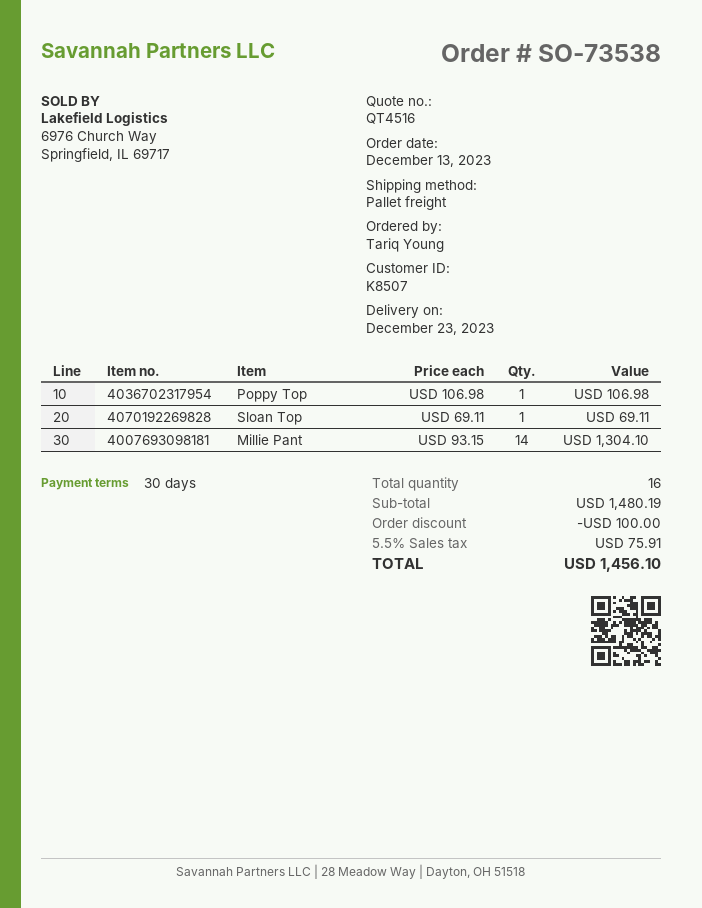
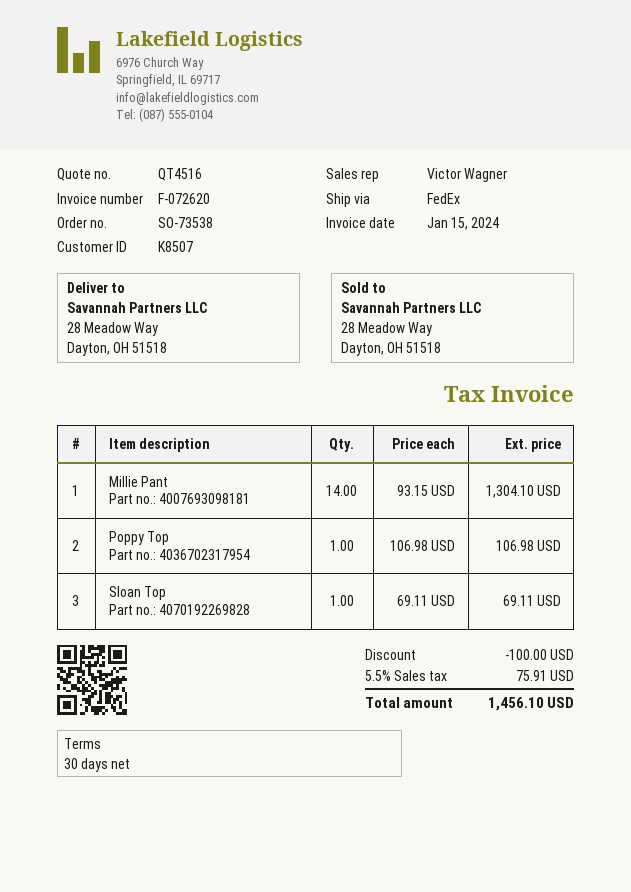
shipping method: pallet freight -> FedEx

